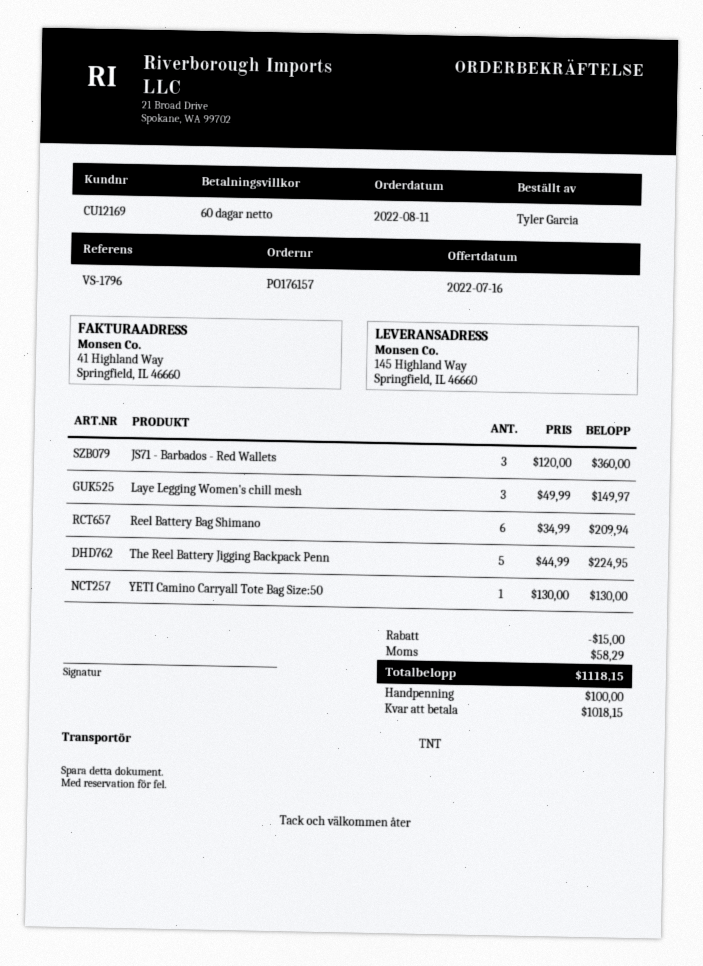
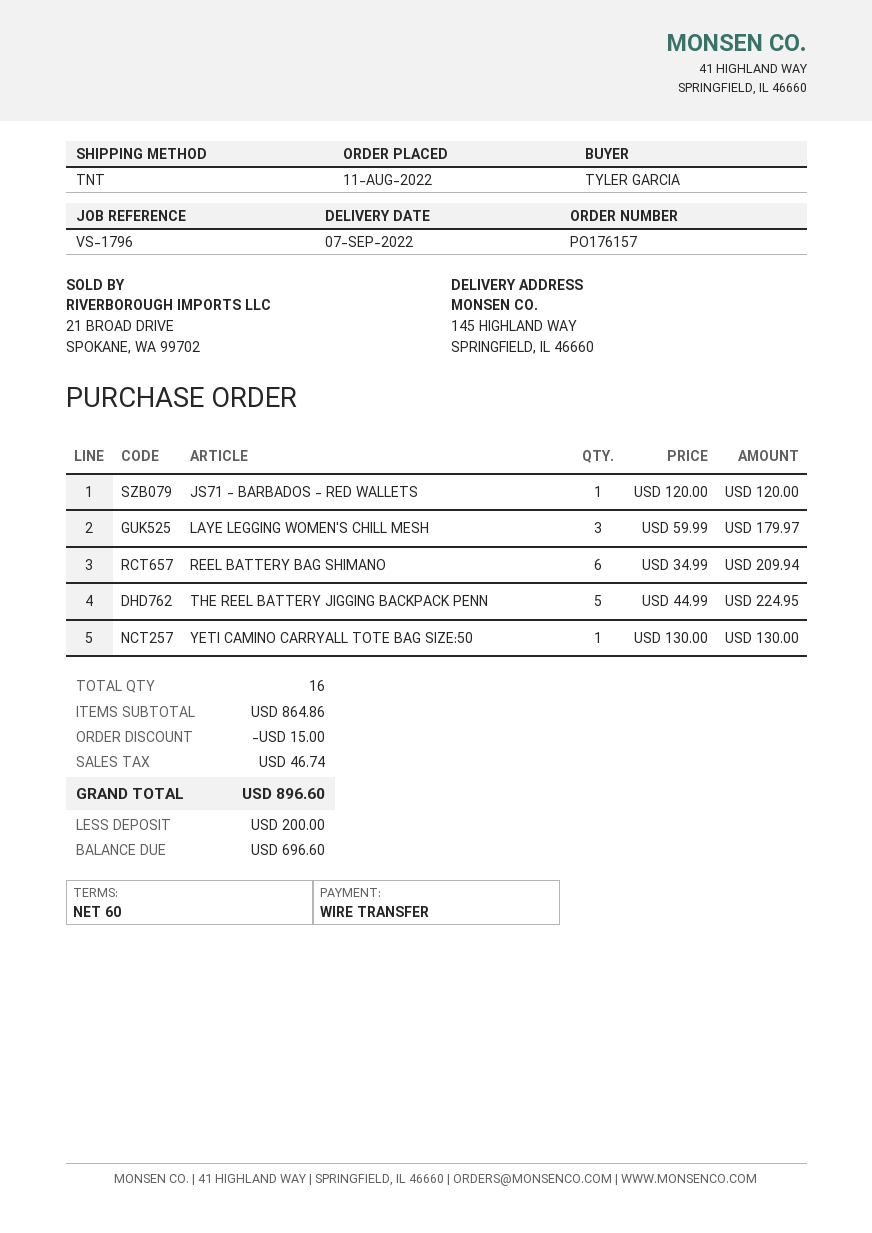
JS71 - Barbados - Red Wallets: 3 x 120.00 = 360.00 -> 1 x 120.00 = 120.00
Laye Legging Women's chill mesh: 3 x 49.99 = 149.97 -> 3 x 59.99 = 179.97
tax: 58.29 -> 46.74
total: 1118.15 -> 896.60
deposit: 100.00 -> 200.00
balance: 1018.15 -> 696.60

